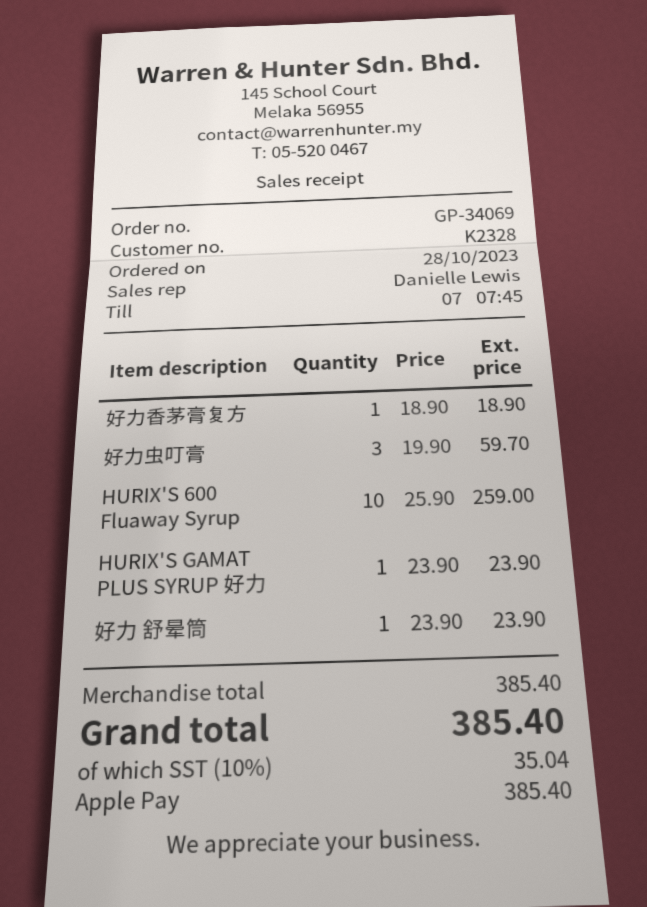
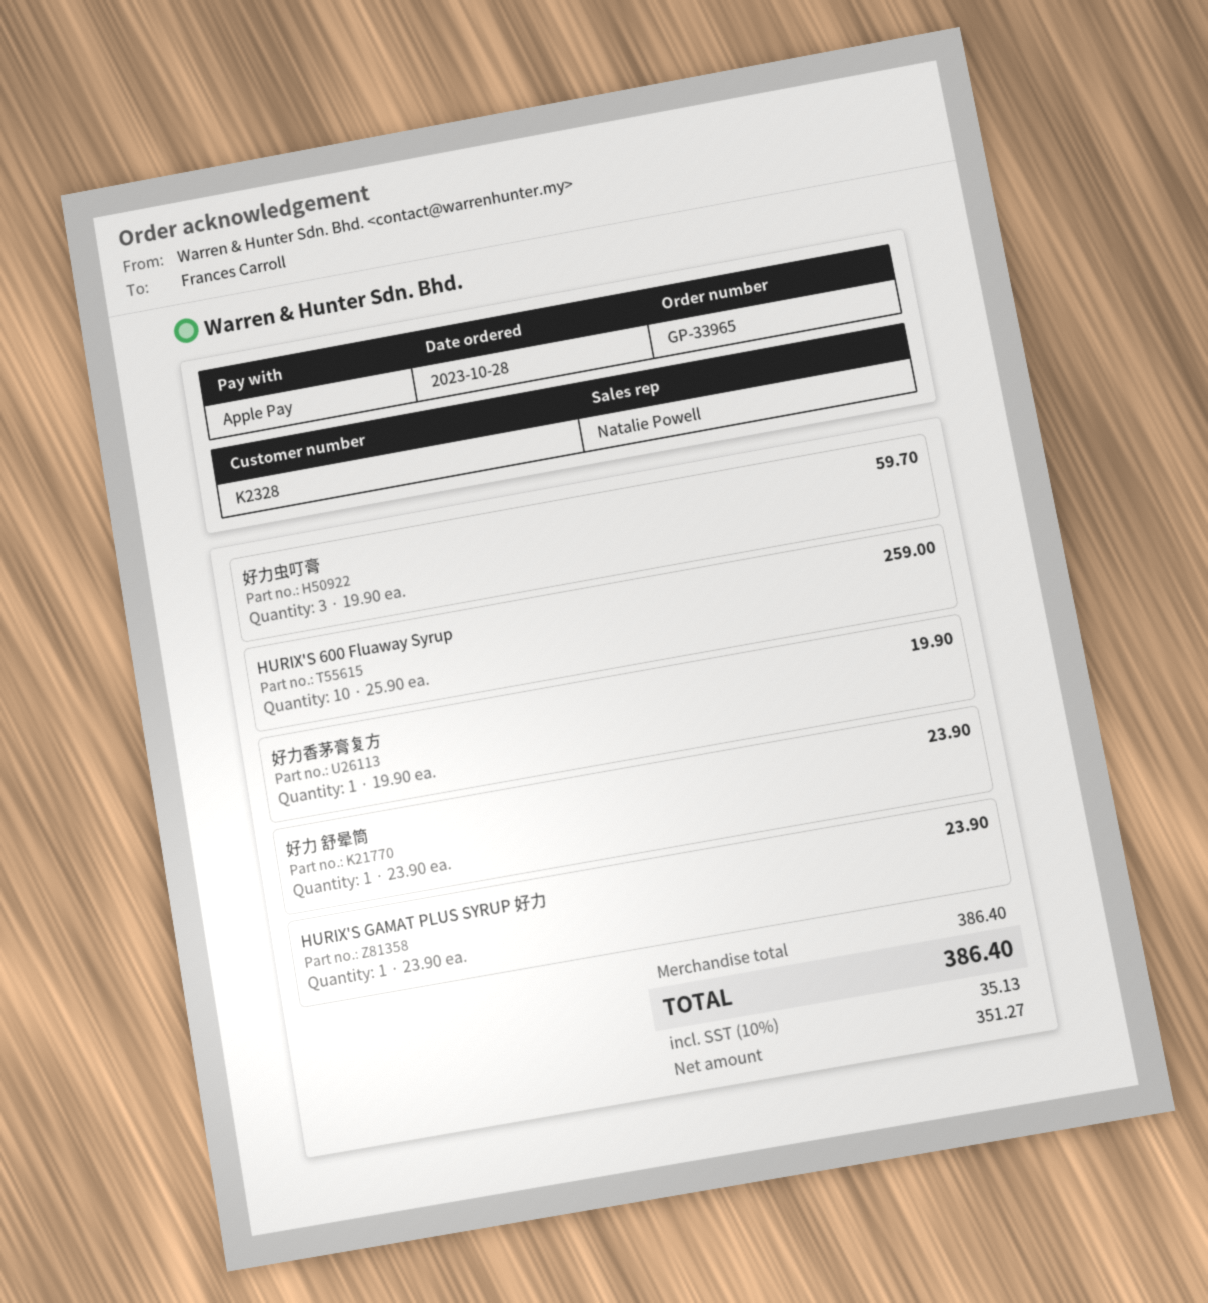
order number: GP-34069 -> GP-33965
sales rep: Danielle Lewis -> Natalie Powell
好力香茅膏复方: 1 x 18.90 = 18.90 -> 1 x 19.90 = 19.90
subtotal: 385.40 -> 386.40
tax: 10% = 35.04 -> 10% = 35.13
total: 385.40 -> 386.40

